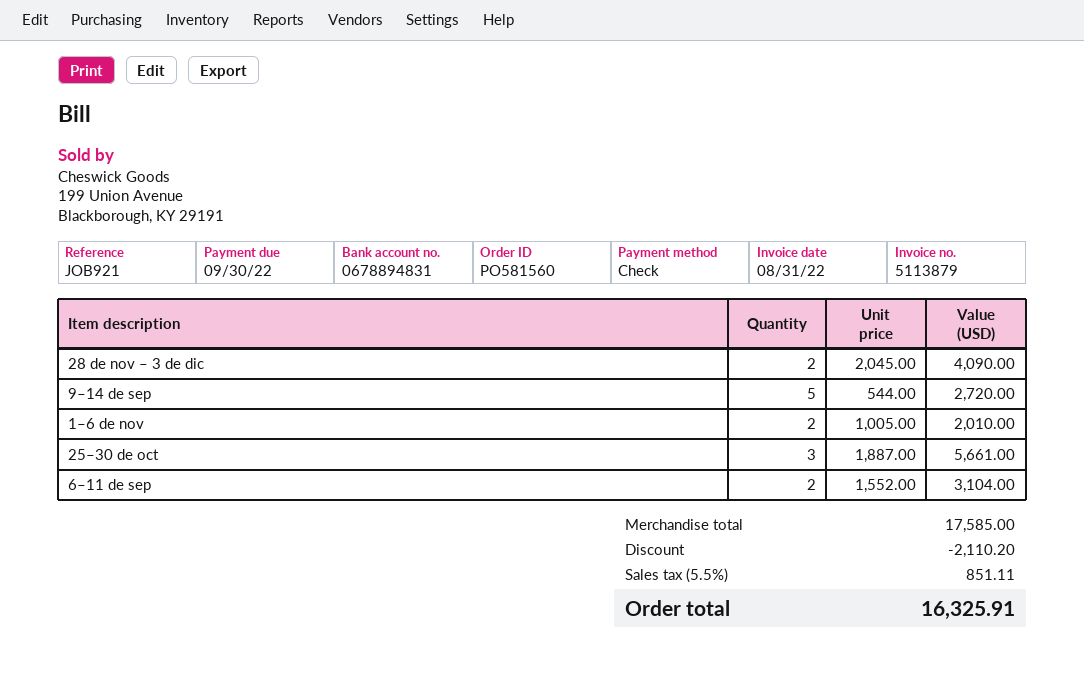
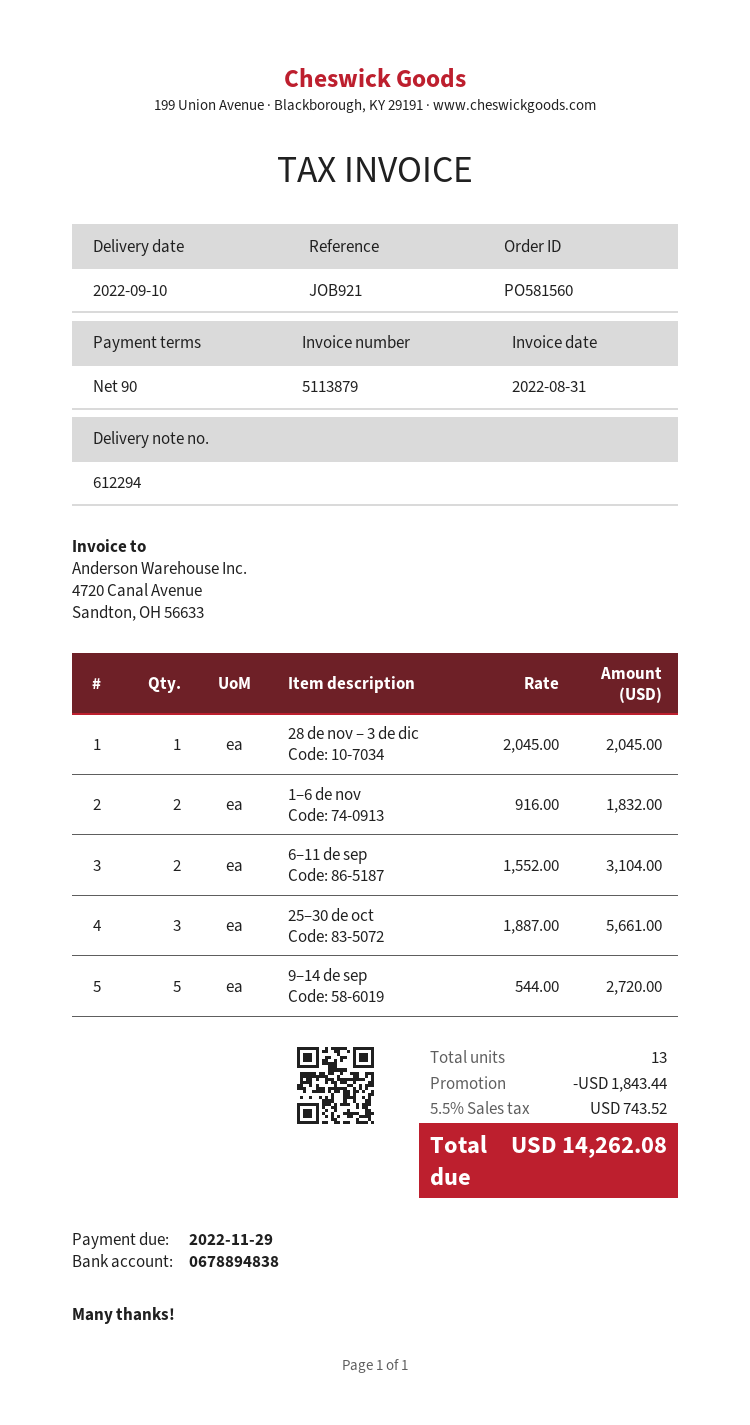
due date: 2022-09-30 -> 2022-11-29
bank account: 0678894831 -> 0678894838
28 de nov – 3 de dic: 2 x 2045.00 = 4090.00 -> 1 x 2045.00 = 2045.00
1–6 de nov: 2 x 1005.00 = 2010.00 -> 2 x 916.00 = 1832.00
discount: 2110.20 -> 1843.44
tax: 5.5% = 851.11 -> 5.5% = 743.52
total: 16325.91 -> 14262.08

